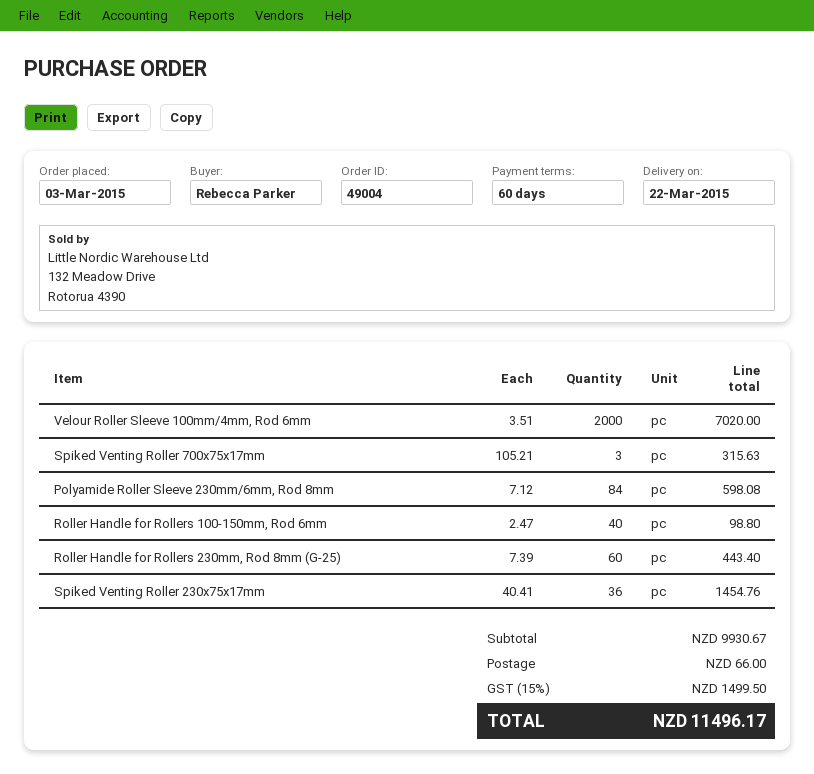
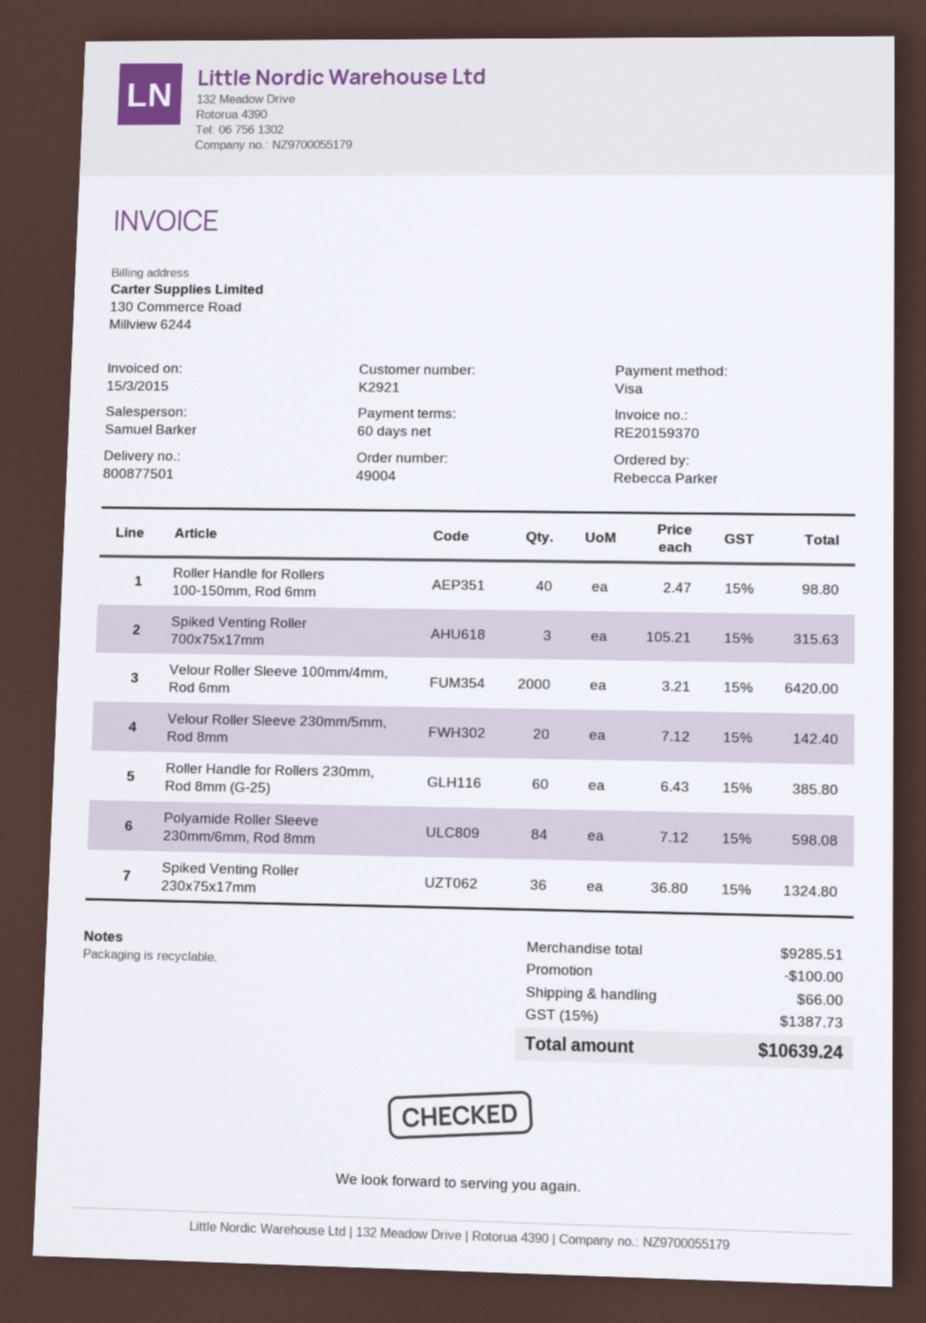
Velour Roller Sleeve 100mm/4mm, Rod 6mm: 2000 x 3.51 = 7020.00 -> 2000 x 3.21 = 6420.00
Roller Handle for Rollers 230mm, Rod 8mm (G-25): 60 x 7.39 = 443.40 -> 60 x 6.43 = 385.80
Spiked Venting Roller 230x75x17mm: 36 x 40.41 = 1454.76 -> 36 x 36.80 = 1324.80
Velour Roller Sleeve 230mm/5mm, Rod 8mm: none -> 20 x 7.12 = 142.40
subtotal: 9930.67 -> 9285.51
discount: none -> 100.00
tax: 15% = 1499.50 -> 15% = 1387.73
total: 11496.17 -> 10639.24

